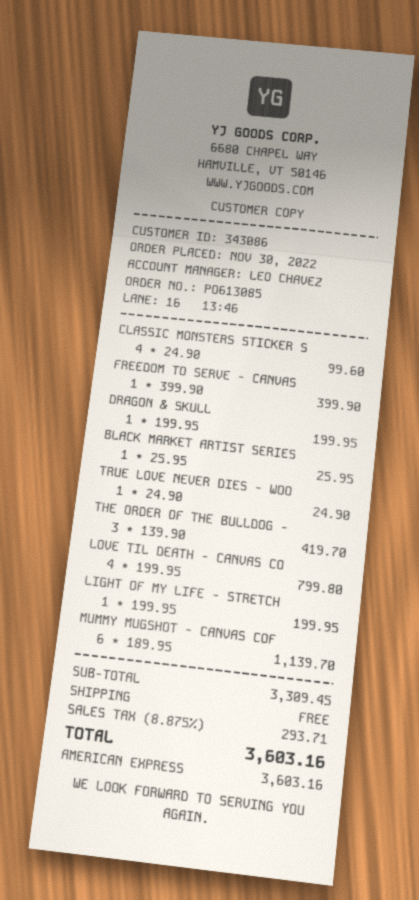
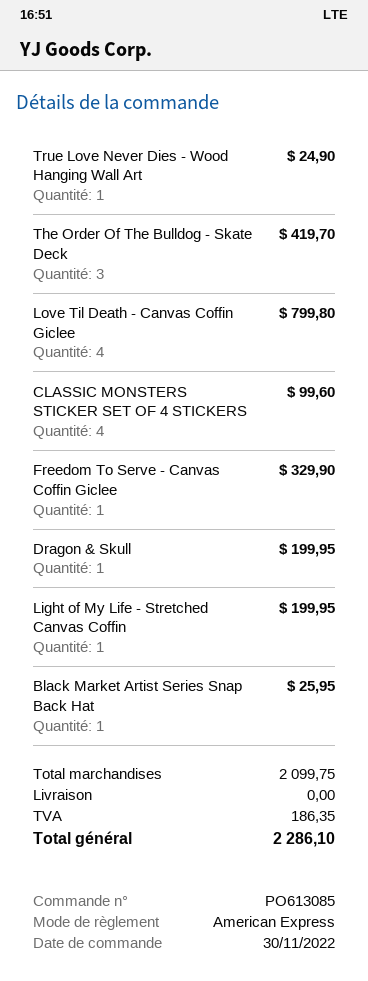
FREEDOM TO SERVE - CANVAS: 1 for 399.90 -> 1 for 329.90
MUMMY MUGSHOT - CANVAS COF: 6 for 1139.70 -> none
subtotal: 3309.45 -> 2099.75
tax: 293.71 -> 186.35
total: 3603.16 -> 2286.10

